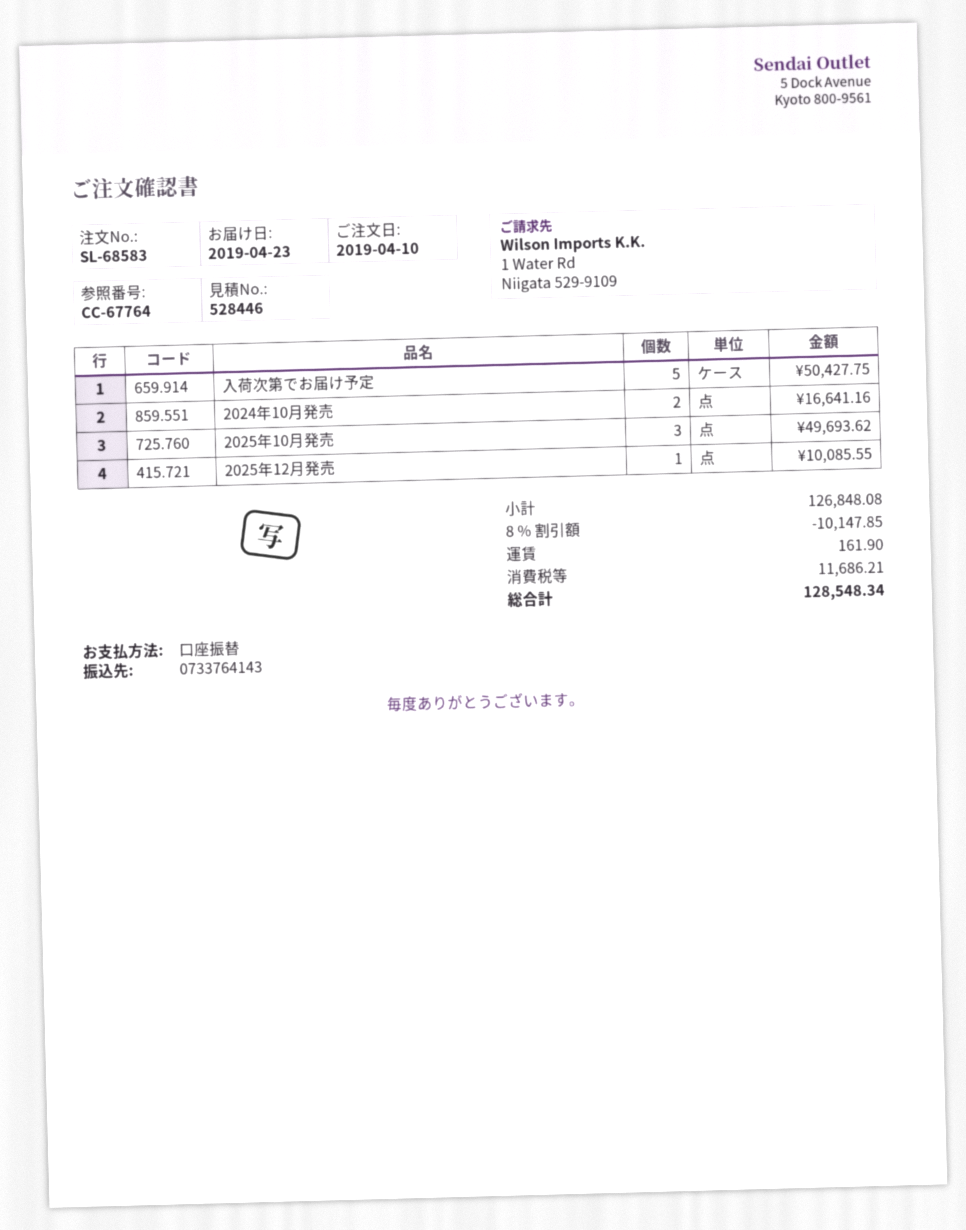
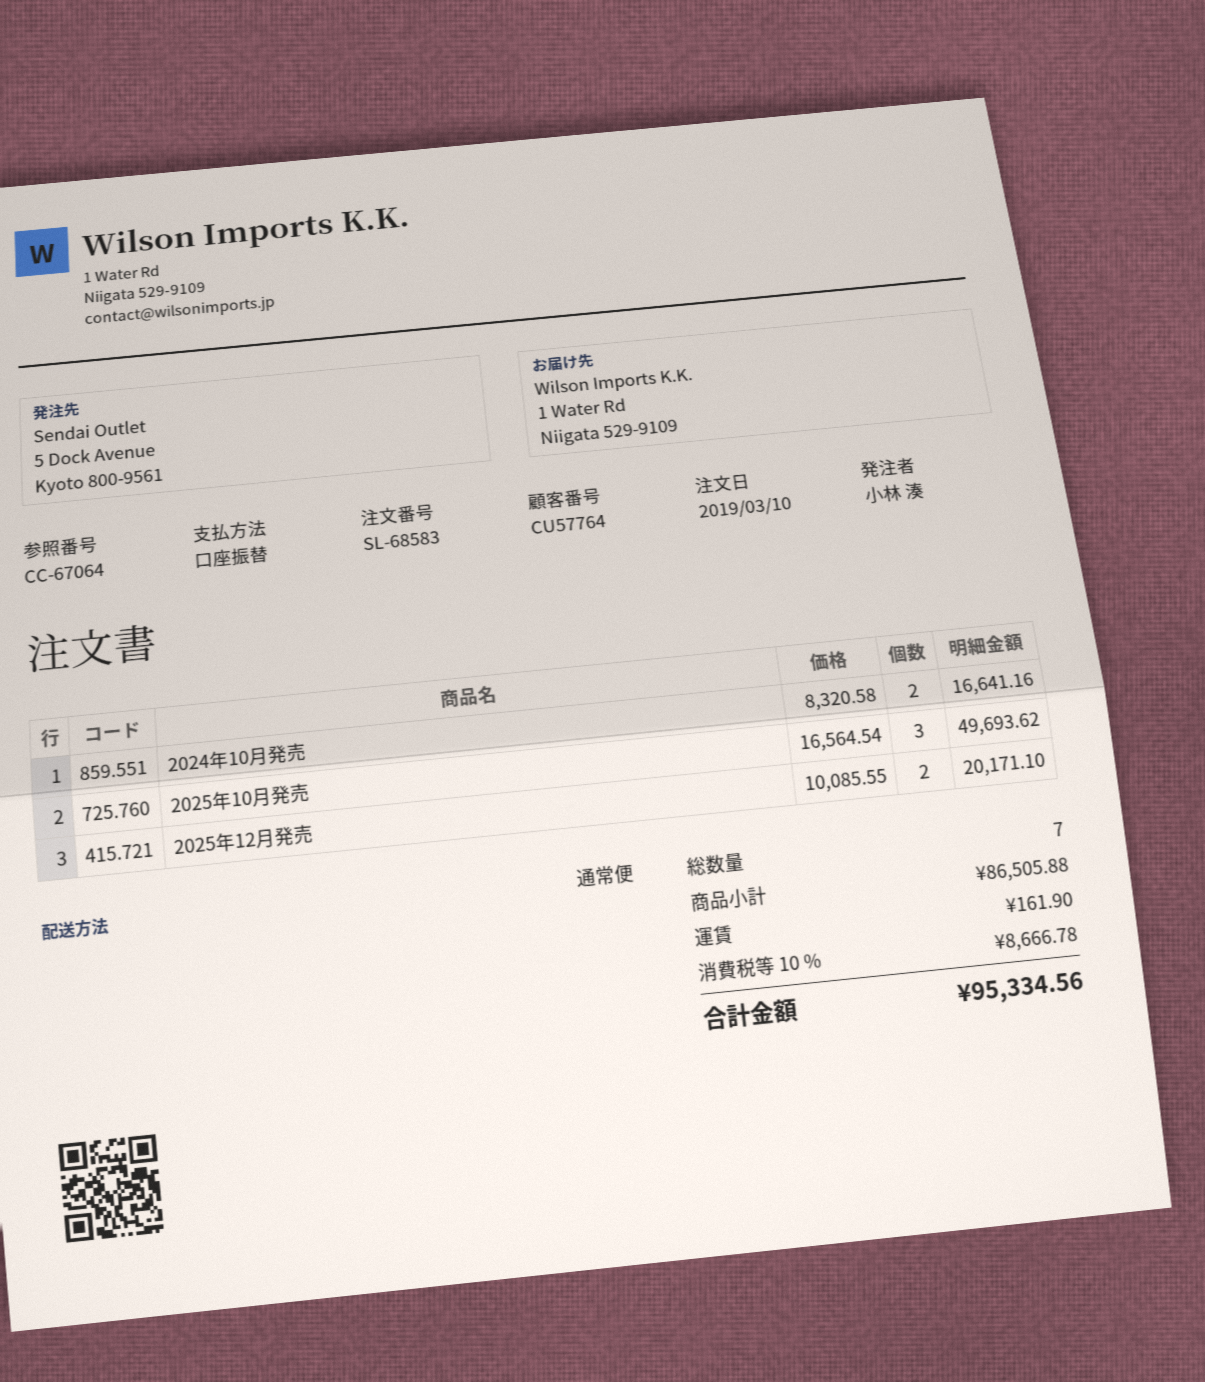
order date: 2019-04-10 -> 2019-03-10
reference: CC-67764 -> CC-67064
入荷次第でお届け予定: 5 for 50427.75 -> none
2025年12月発売: 1 for 10085.55 -> 2 for 20171.10
subtotal: 126848.08 -> 86505.88
discount: 8% = 10147.85 -> none
tax: 11686.21 -> 8666.78
total: 128548.34 -> 95334.56

